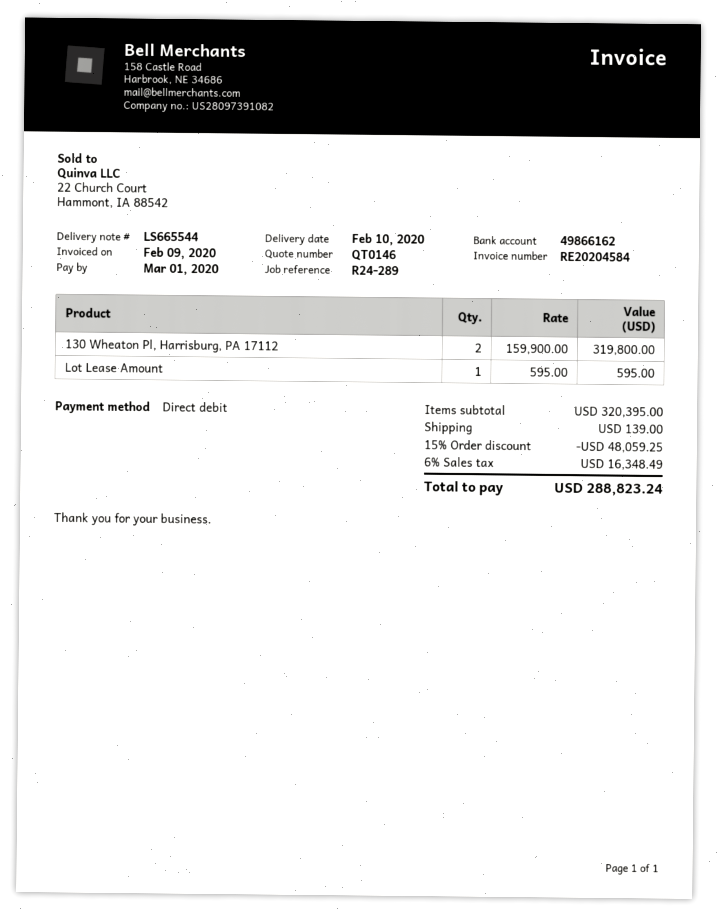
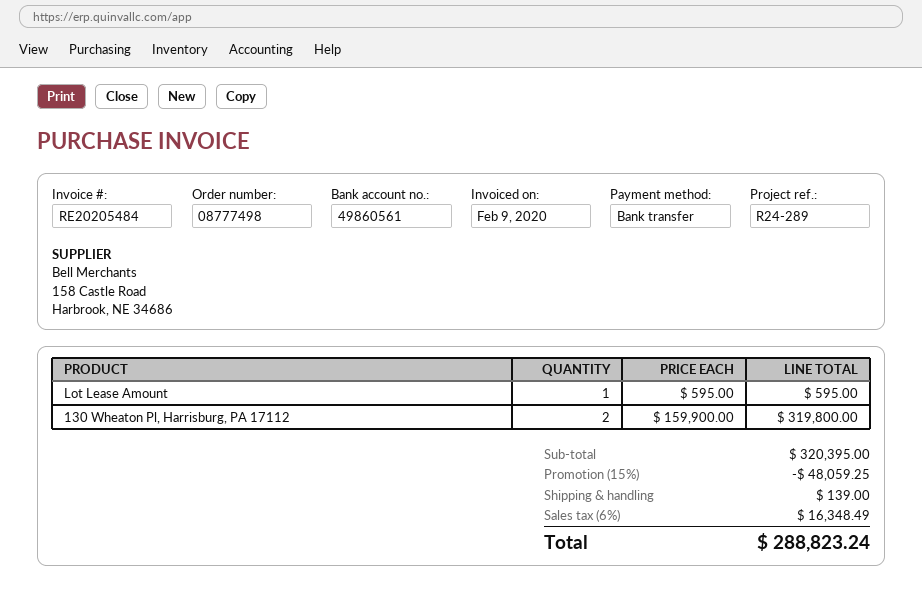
invoice number: RE20204584 -> RE20205484
payment method: direct debit -> bank transfer
bank account: 49866162 -> 49860561

